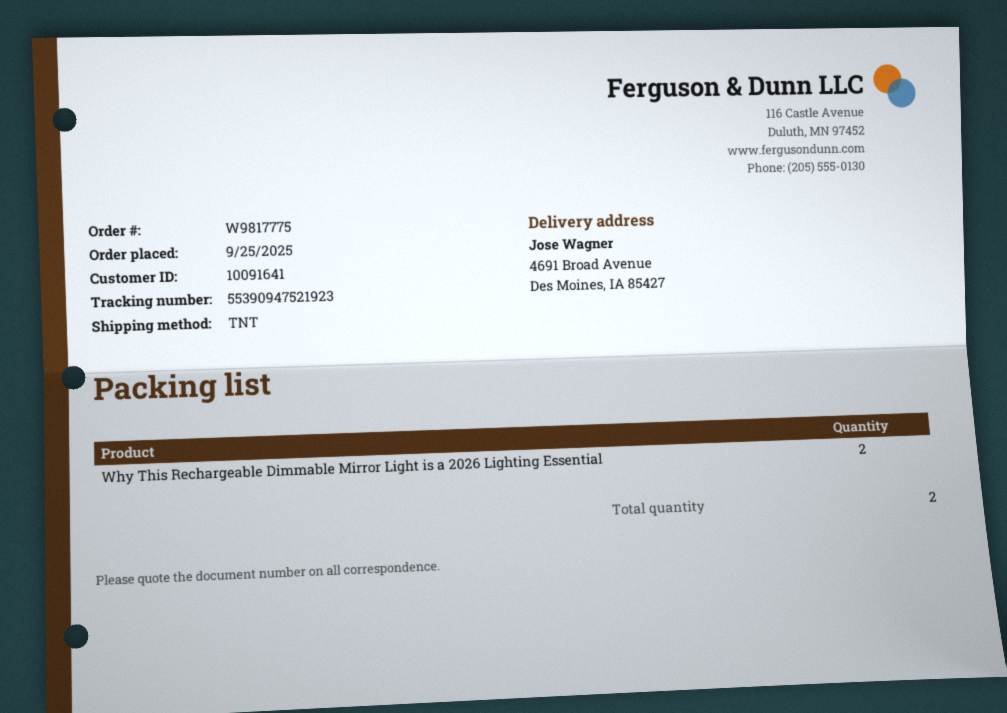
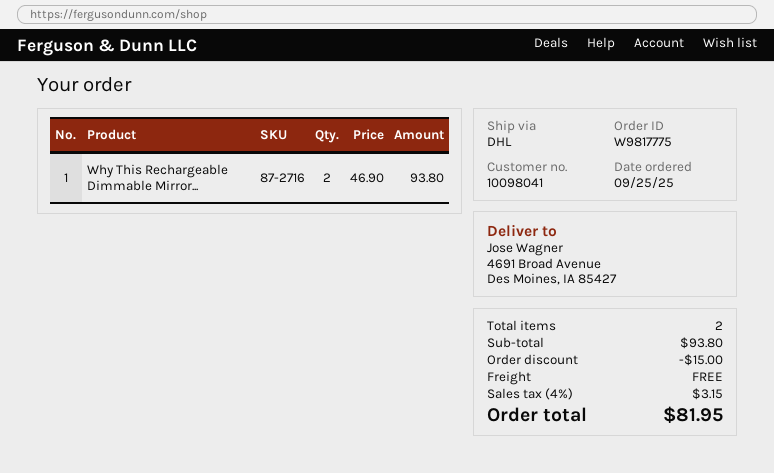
customer number: 10091641 -> 10098041
shipping method: TNT -> DHL

